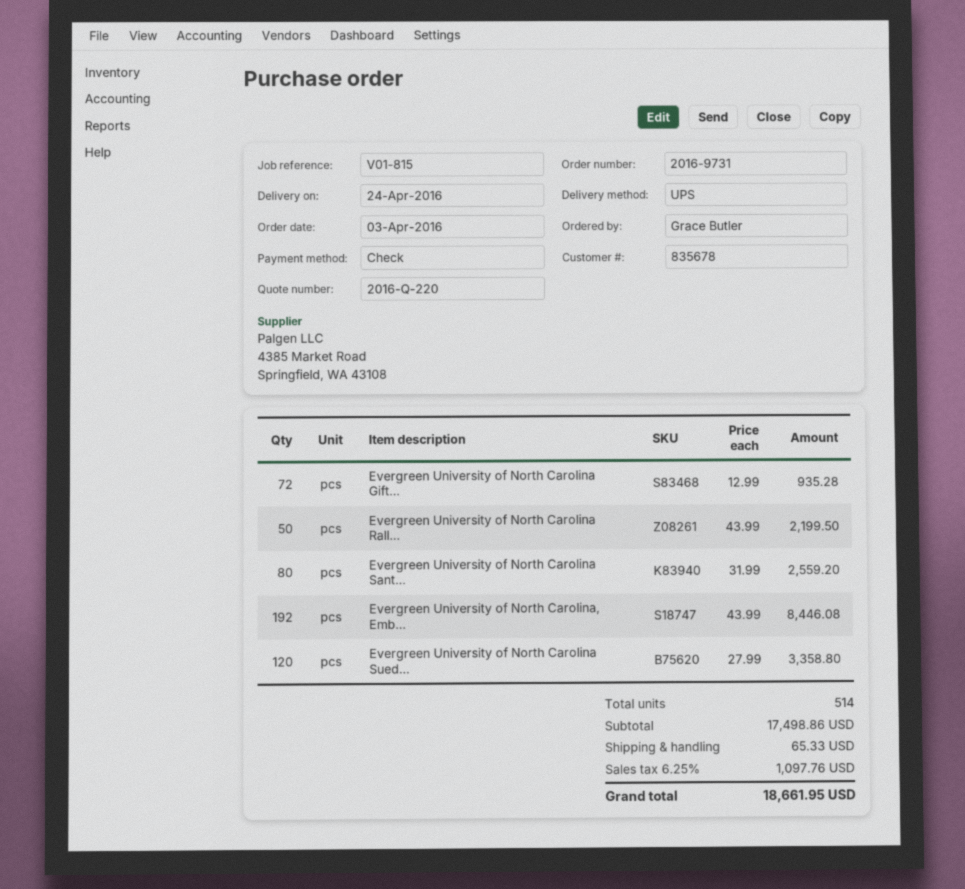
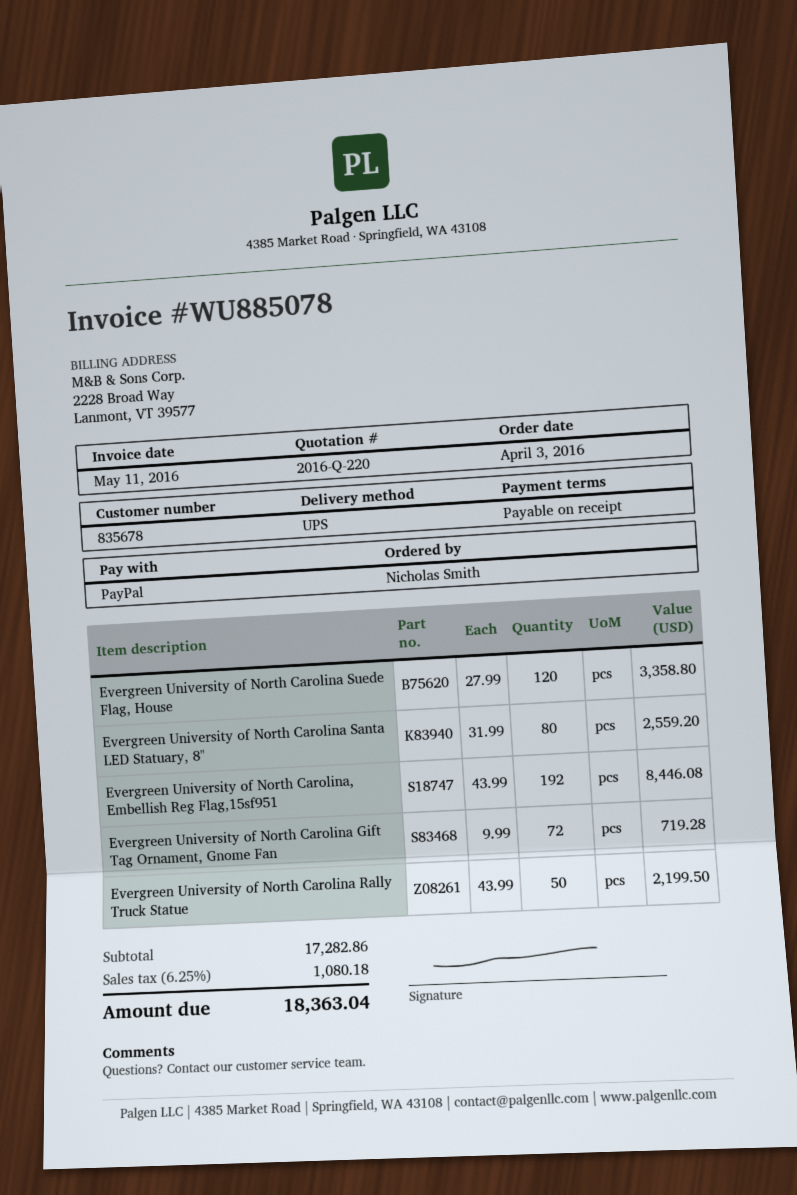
ordered by: Grace Butler -> Nicholas Smith
payment method: cheque -> PayPal
Evergreen University of North Carolina Gift...: 72 x 12.99 = 935.28 -> 72 x 9.99 = 719.28
subtotal: 17498.86 -> 17282.86
shipping: 65.33 -> none
tax: 6.25% = 1097.76 -> 6.25% = 1080.18
total: 18661.95 -> 18363.04

